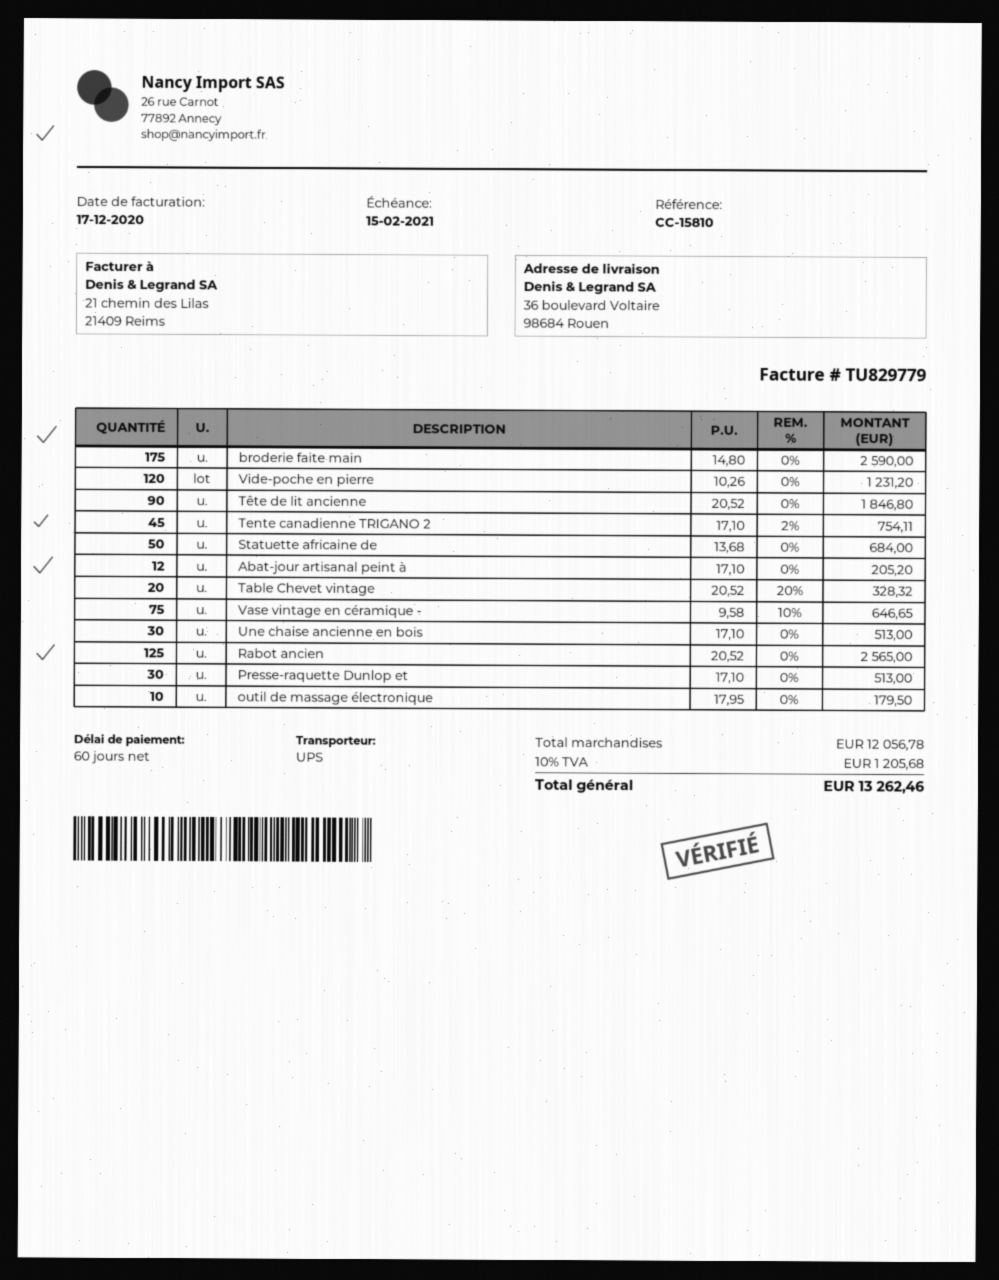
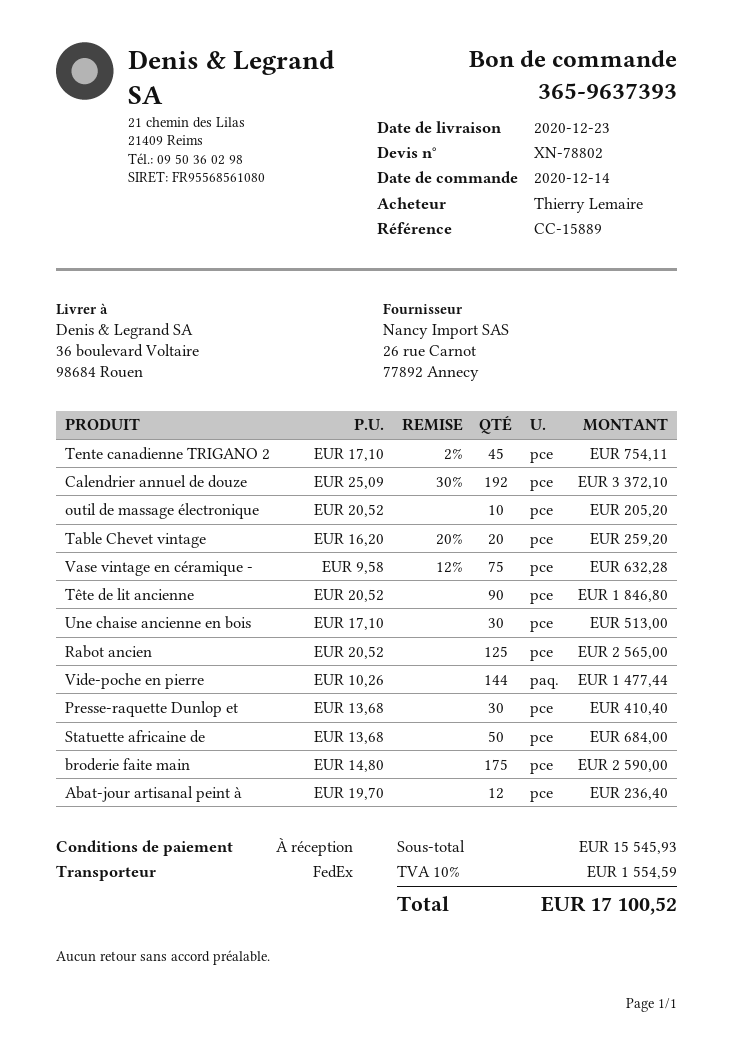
payment terms: 60 days -> on receipt
reference: CC-15810 -> CC-15889
shipping method: UPS -> FedEx
Vide-poche en pierre: 120 x 10.26 = 1231.20 -> 144 x 10.26 = 1477.44
Abat-jour artisanal peint à: 12 x 17.10 = 205.20 -> 12 x 19.70 = 236.40
Table Chevet vintage: 20 x 20.52 - 20% = 328.32 -> 20 x 16.20 - 20% = 259.20
Vase vintage en céramique -: 75 x 9.58 - 10% = 646.65 -> 75 x 9.58 - 12% = 632.28
Presse-raquette Dunlop et: 30 x 17.10 = 513.00 -> 30 x 13.68 = 410.40
outil de massage électronique: 10 x 17.95 = 179.50 -> 10 x 20.52 = 205.20
Calendrier annuel de douze: none -> 192 x 25.09 - 30% = 3372.10
subtotal: 12056.78 -> 15545.93
tax: 10% = 1205.68 -> 10% = 1554.59
total: 13262.46 -> 17100.52

